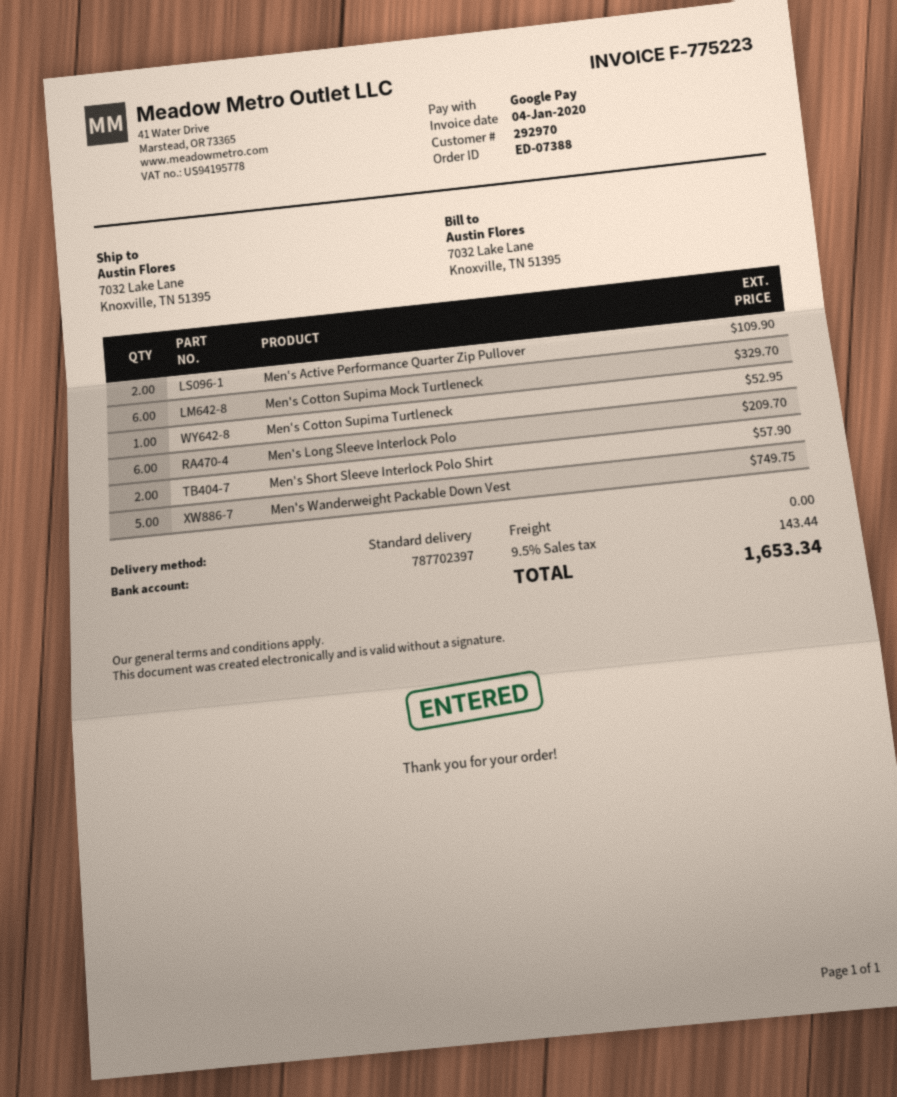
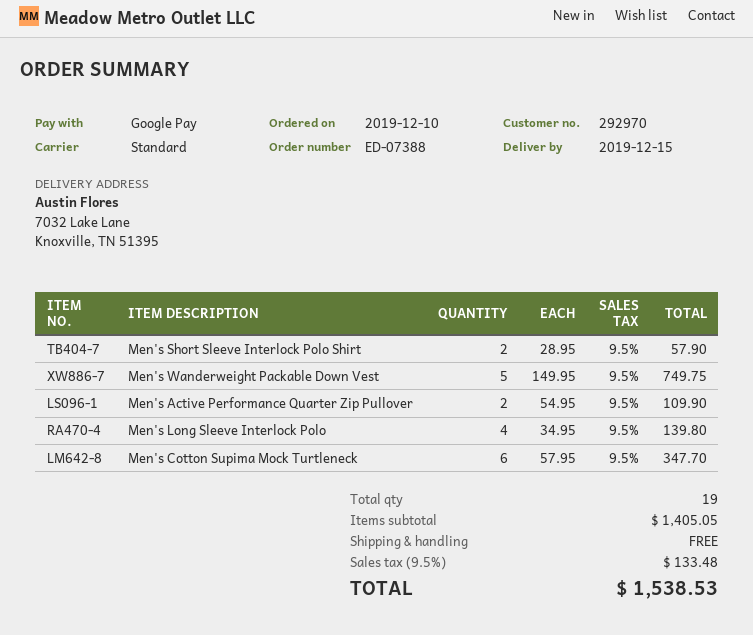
Men's Cotton Supima Mock Turtleneck: 6 for 329.70 -> 6 for 347.70
Men's Cotton Supima Turtleneck: 1 for 52.95 -> none
Men's Long Sleeve Interlock Polo: 6 for 209.70 -> 4 for 139.80
tax: 9.5% = 143.44 -> 9.5% = 133.48
total: 1653.34 -> 1538.53

